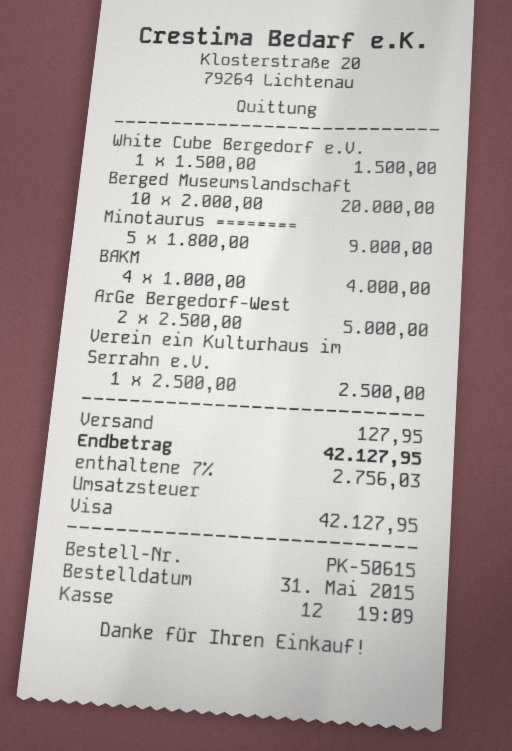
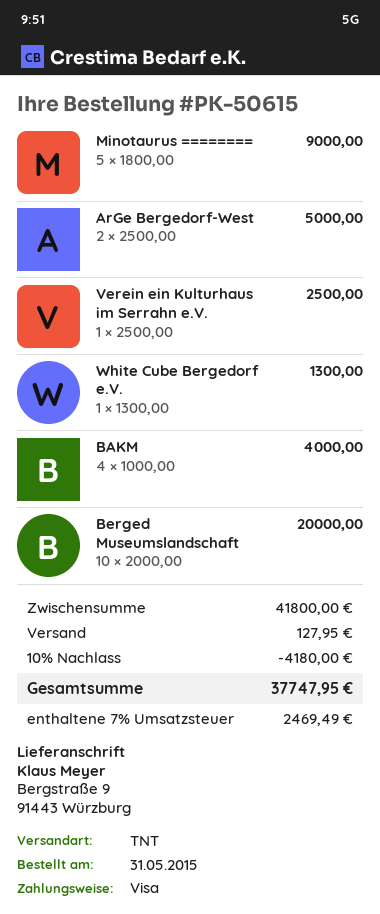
White Cube Bergedorf e.V.: 1 x 1500.00 = 1500.00 -> 1 x 1300.00 = 1300.00
discount: none -> 10% = 4180.00
tax: 7% = 2756.03 -> 7% = 2469.49
total: 42127.95 -> 37747.95

